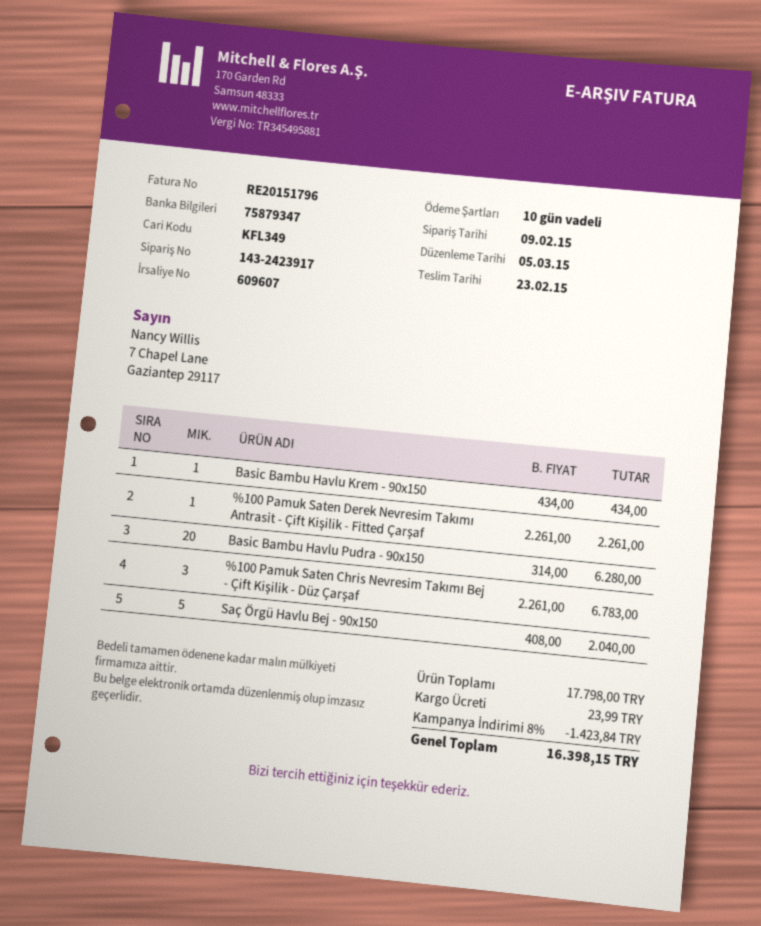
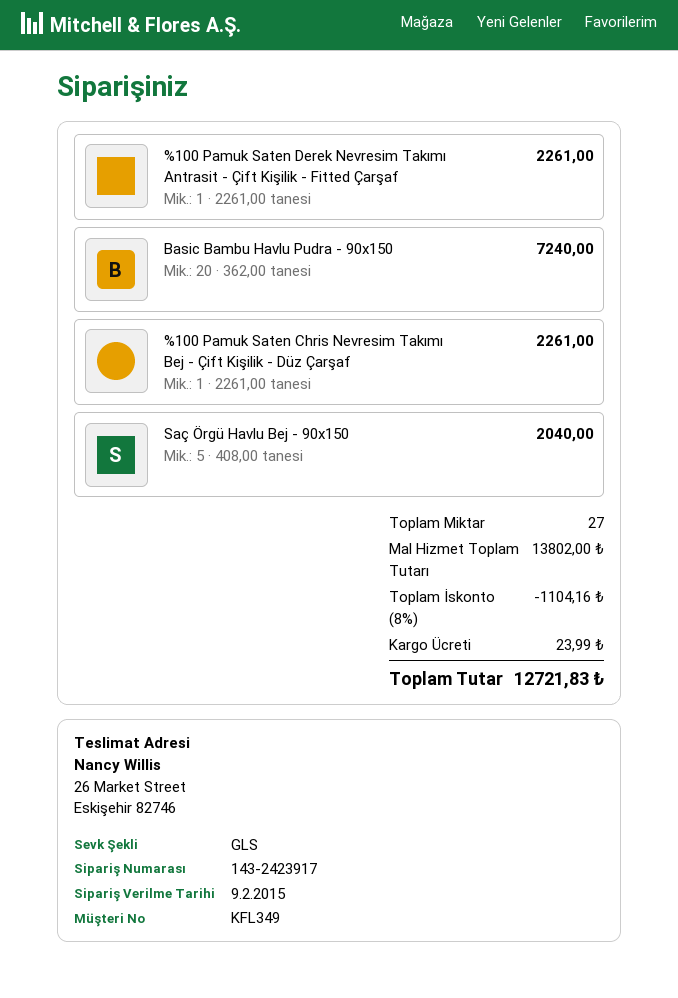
Basic Bambu Havlu Krem - 90x150: 1 x 434.00 = 434.00 -> none
Basic Bambu Havlu Pudra - 90x150: 20 x 314.00 = 6280.00 -> 20 x 362.00 = 7240.00
%100 Pamuk Saten Chris Nevresim Takımı Bej - Çift Kişilik - Düz Çarşaf: 3 x 2261.00 = 6783.00 -> 1 x 2261.00 = 2261.00
subtotal: 17798.00 -> 13802.00
discount: 8% = 1423.84 -> 8% = 1104.16
total: 16398.15 -> 12721.83

